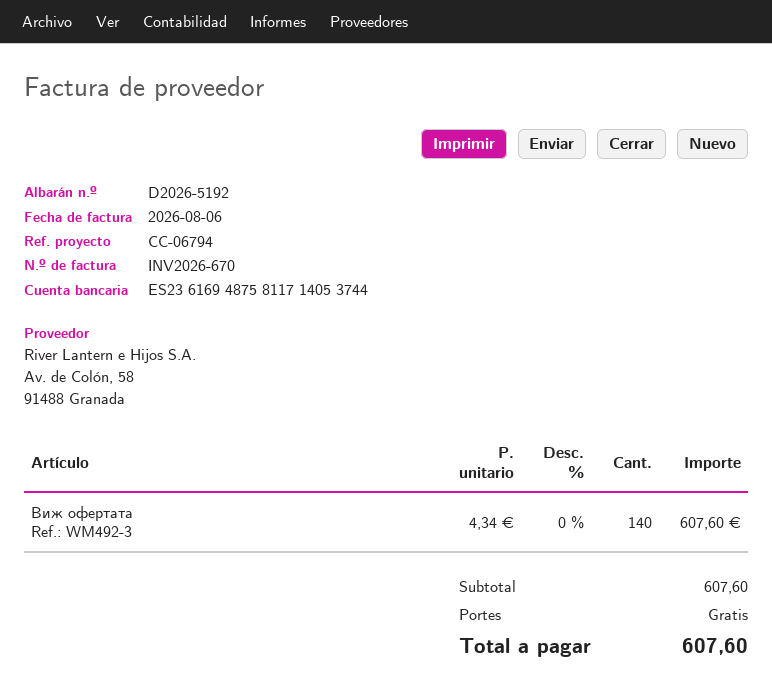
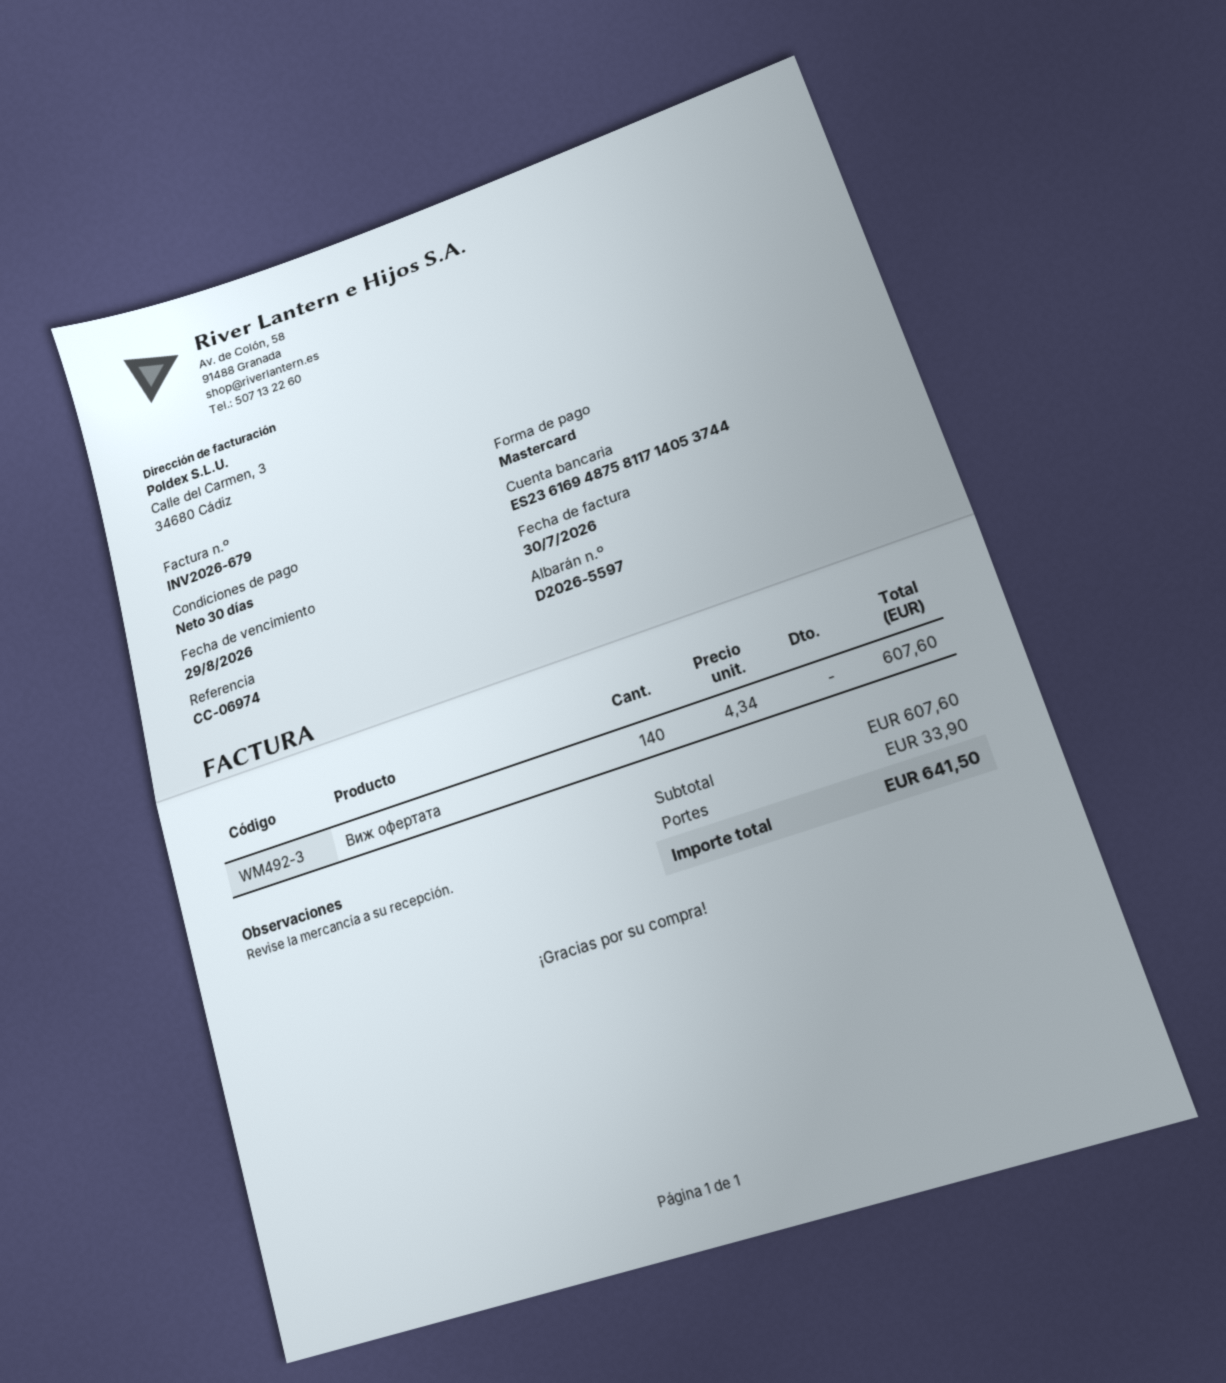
delivery note number: D2026-5192 -> D2026-5597
invoice number: INV2026-670 -> INV2026-679
invoice date: 2026-08-06 -> 2026-07-30
reference: CC-06794 -> CC-06974
shipping: 0.00 -> 33.90
total: 607.60 -> 641.50

